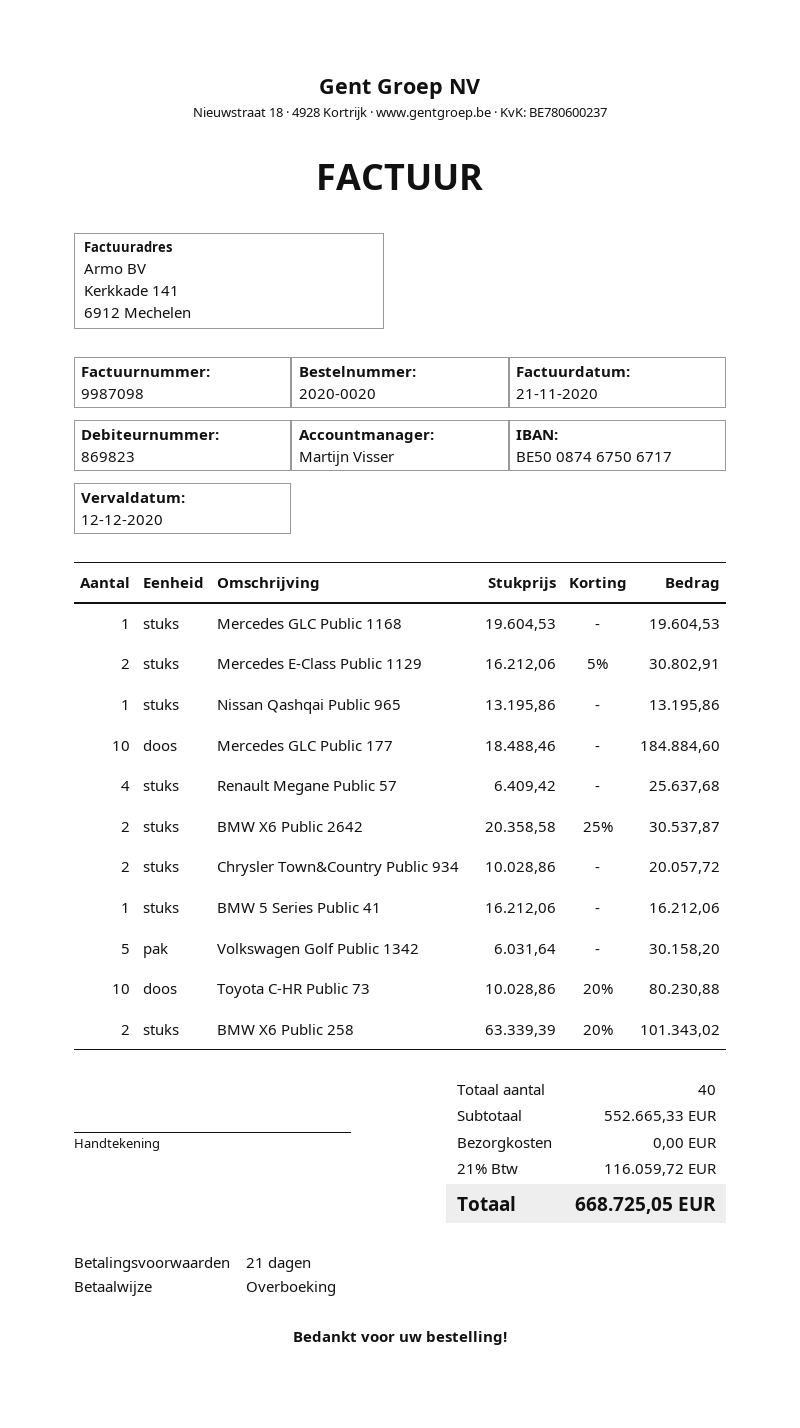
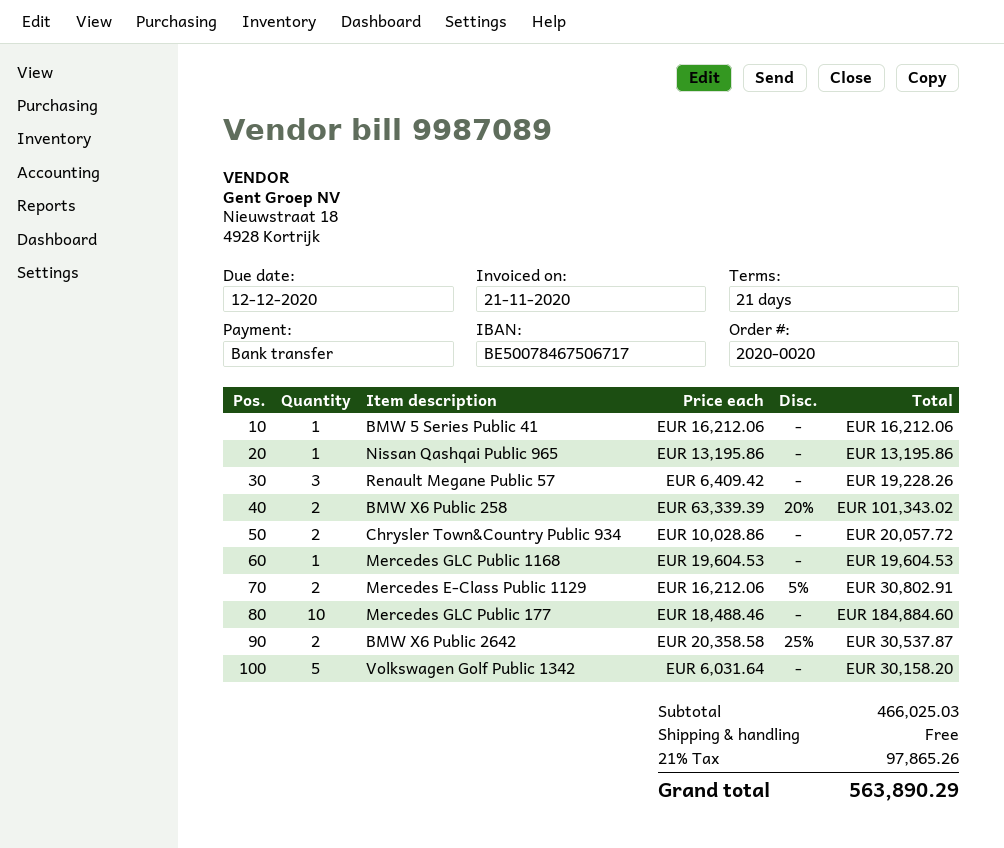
invoice number: 9987098 -> 9987089
bank account: BE50087467506717 -> BE50078467506717
Renault Megane Public 57: 4 x 6409.42 = 25637.68 -> 3 x 6409.42 = 19228.26
Toyota C-HR Public 73: 10 x 10028.86 - 20% = 80230.88 -> none
subtotal: 552665.33 -> 466025.03
tax: 21% = 116059.72 -> 21% = 97865.26
total: 668725.05 -> 563890.29

